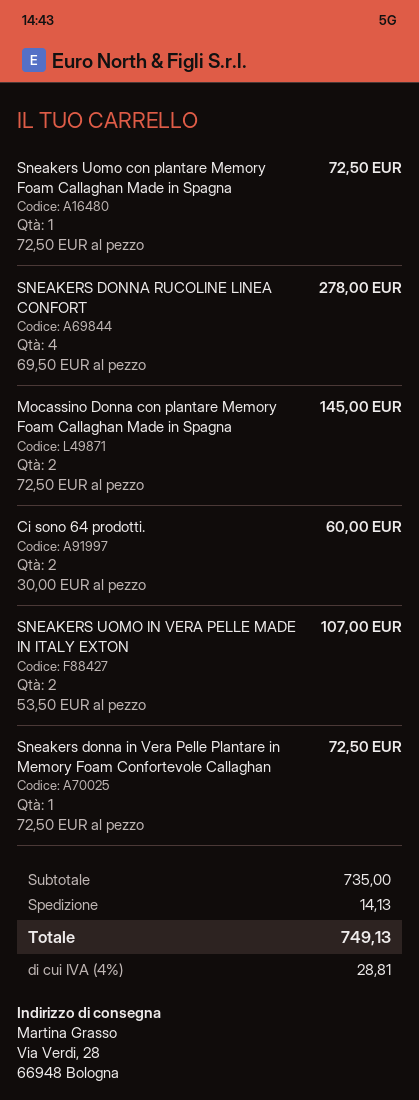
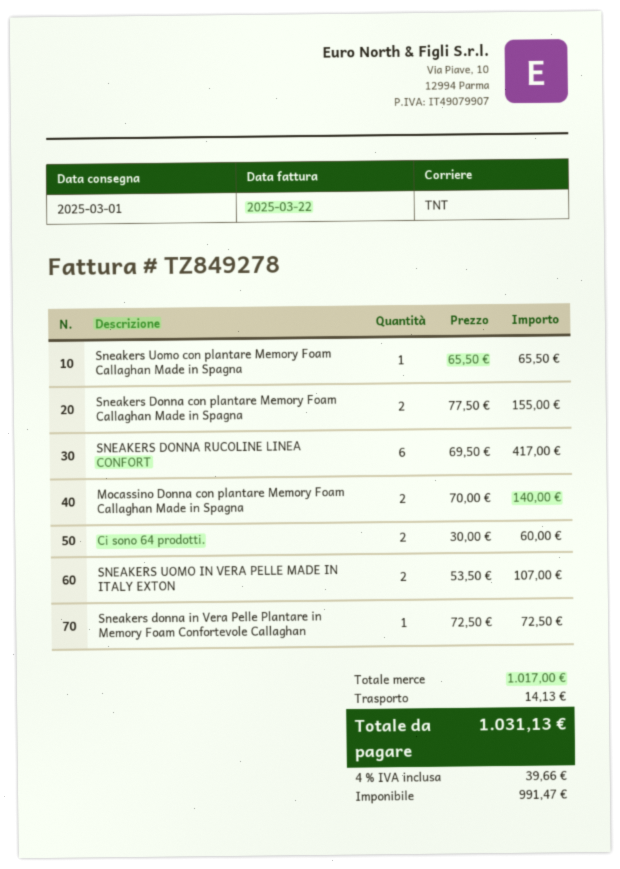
Sneakers Uomo con plantare Memory Foam Callaghan Made in Spagna: 1 x 72.50 = 72.50 -> 1 x 65.50 = 65.50
SNEAKERS DONNA RUCOLINE LINEA CONFORT: 4 x 69.50 = 278.00 -> 6 x 69.50 = 417.00
Mocassino Donna con plantare Memory Foam Callaghan Made in Spagna: 2 x 72.50 = 145.00 -> 2 x 70.00 = 140.00
Sneakers Donna con plantare Memory Foam Callaghan Made in Spagna: none -> 2 x 77.50 = 155.00
subtotal: 735.00 -> 1017.00
tax: 4% = 28.81 -> 4% = 39.66
total: 749.13 -> 1031.13

